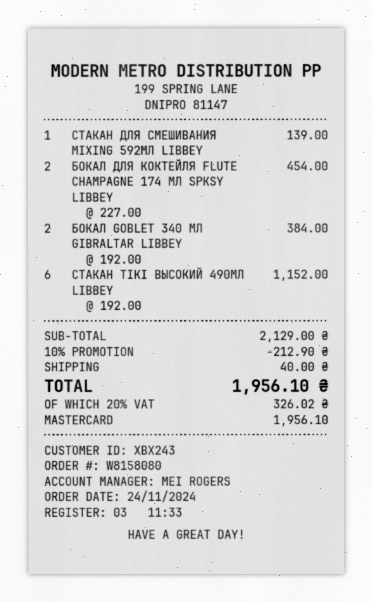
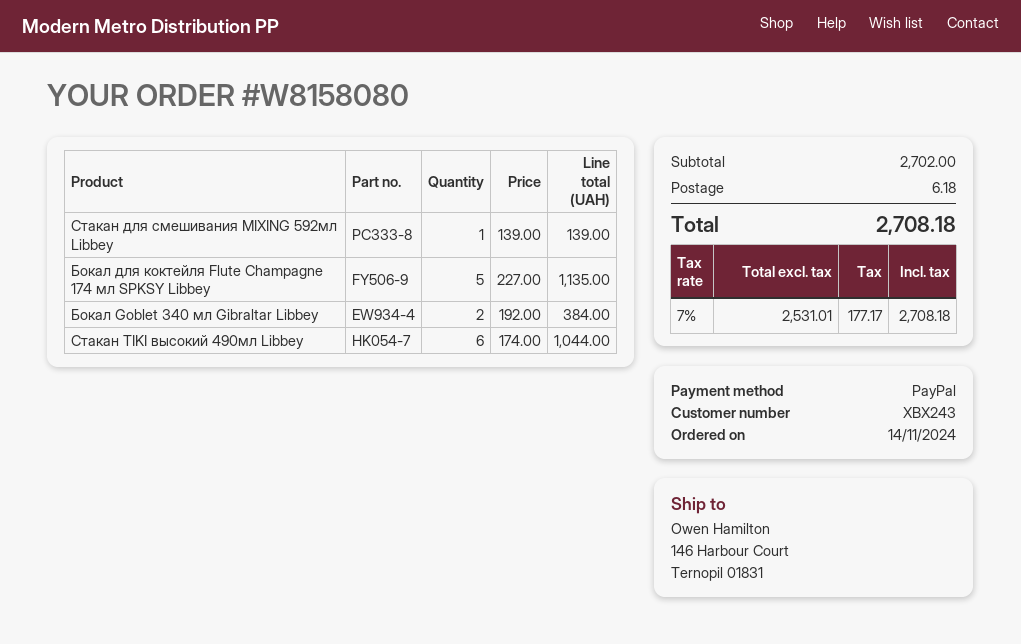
order date: 2024-11-24 -> 2024-11-14
payment method: Mastercard -> PayPal
БОКАЛ ДЛЯ КОКТЕЙЛЯ FLUTE CHAMPAGNE 174 МЛ SPKSY LIBBEY: 2 x 227.00 = 454.00 -> 5 x 227.00 = 1135.00
СТАКАН TIKI ВЫСОКИЙ 490МЛ LIBBEY: 6 x 192.00 = 1152.00 -> 6 x 174.00 = 1044.00
subtotal: 2129.00 -> 2702.00
discount: 10% = 212.90 -> none
shipping: 40.00 -> 6.18
tax: 20% = 326.02 -> 7% = 177.17
total: 1956.10 -> 2708.18

